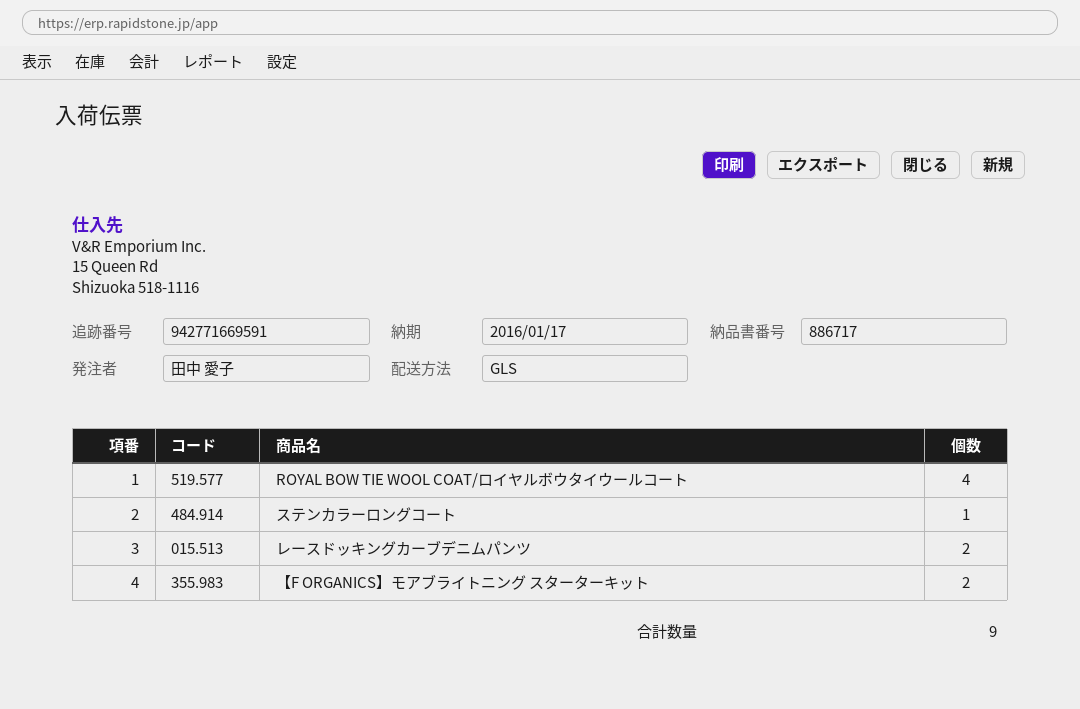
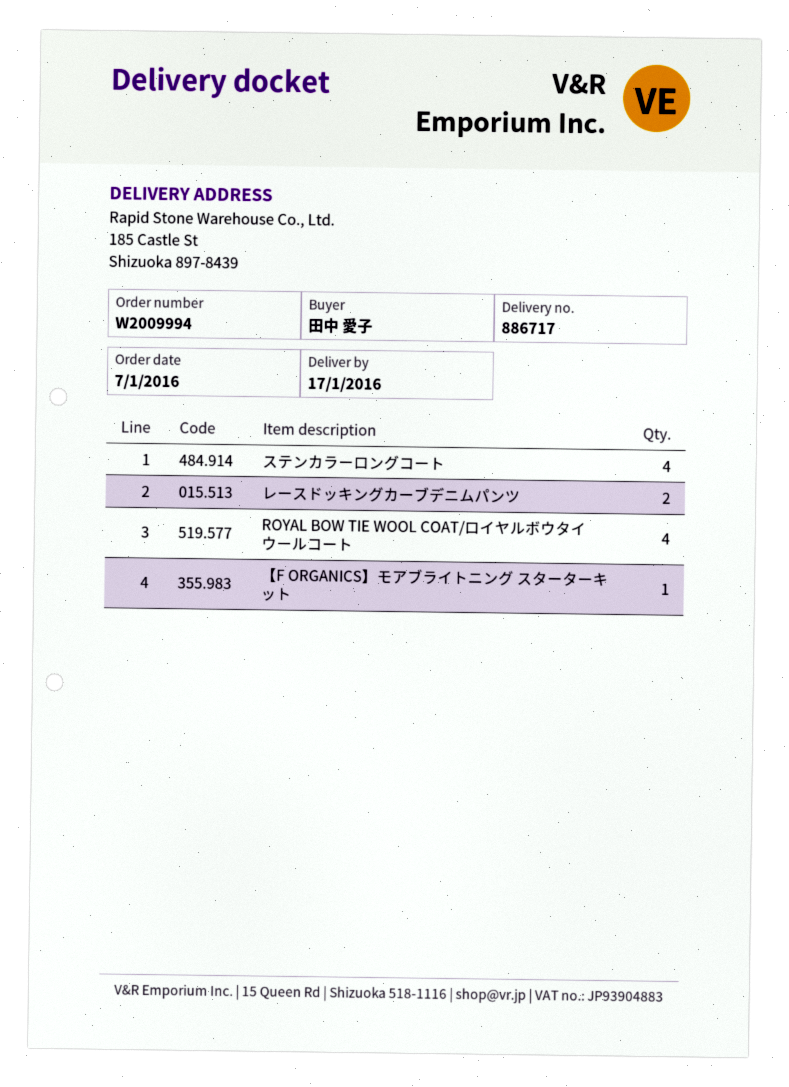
ステンカラーロングコート: 1 -> 4
【F ORGANICS】モアブライトニング スターターキット: 2 -> 1

